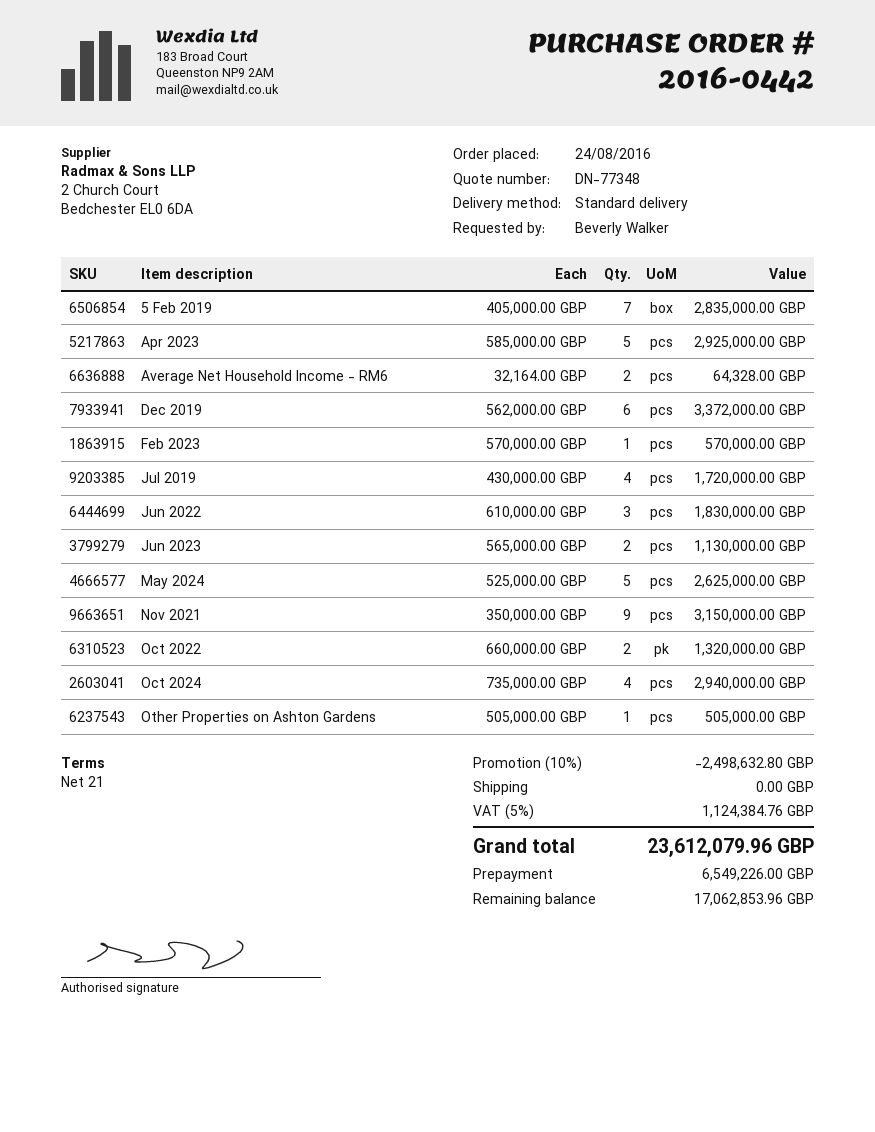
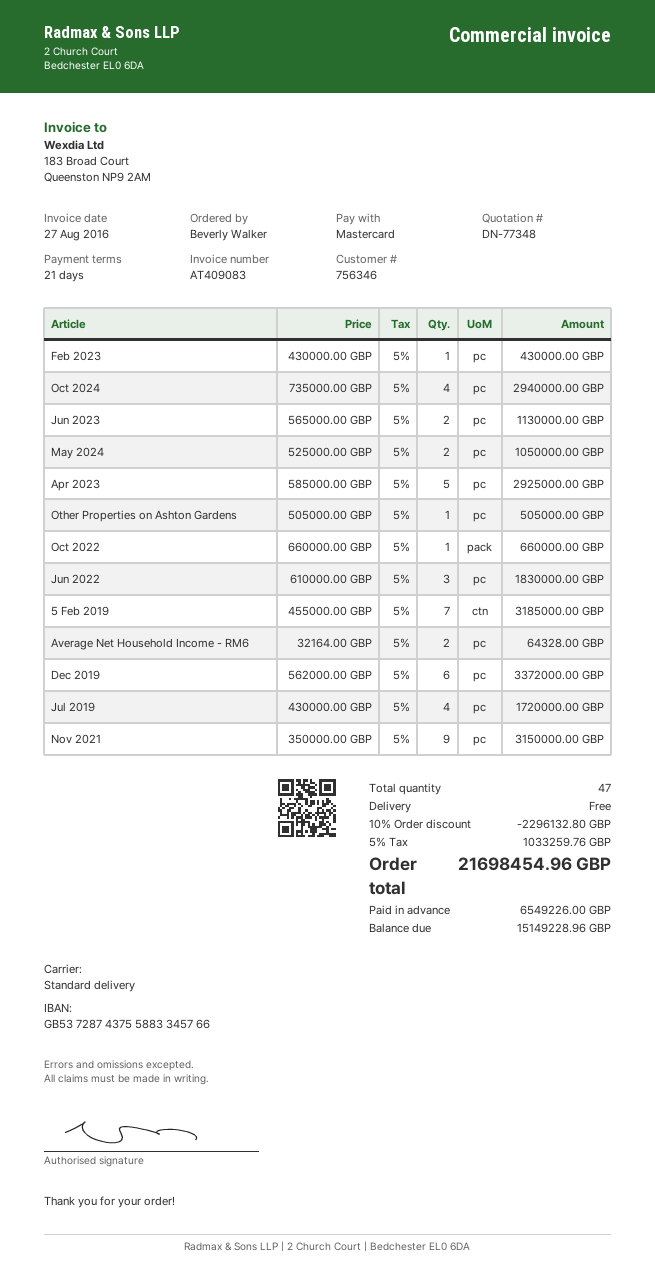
5 Feb 2019: 7 x 405000.00 = 2835000.00 -> 7 x 455000.00 = 3185000.00
Feb 2023: 1 x 570000.00 = 570000.00 -> 1 x 430000.00 = 430000.00
May 2024: 5 x 525000.00 = 2625000.00 -> 2 x 525000.00 = 1050000.00
Oct 2022: 2 x 660000.00 = 1320000.00 -> 1 x 660000.00 = 660000.00
discount: 10% = 2498632.80 -> 10% = 2296132.80
tax: 5% = 1124384.76 -> 5% = 1033259.76
total: 23612079.96 -> 21698454.96
balance: 17062853.96 -> 15149228.96

